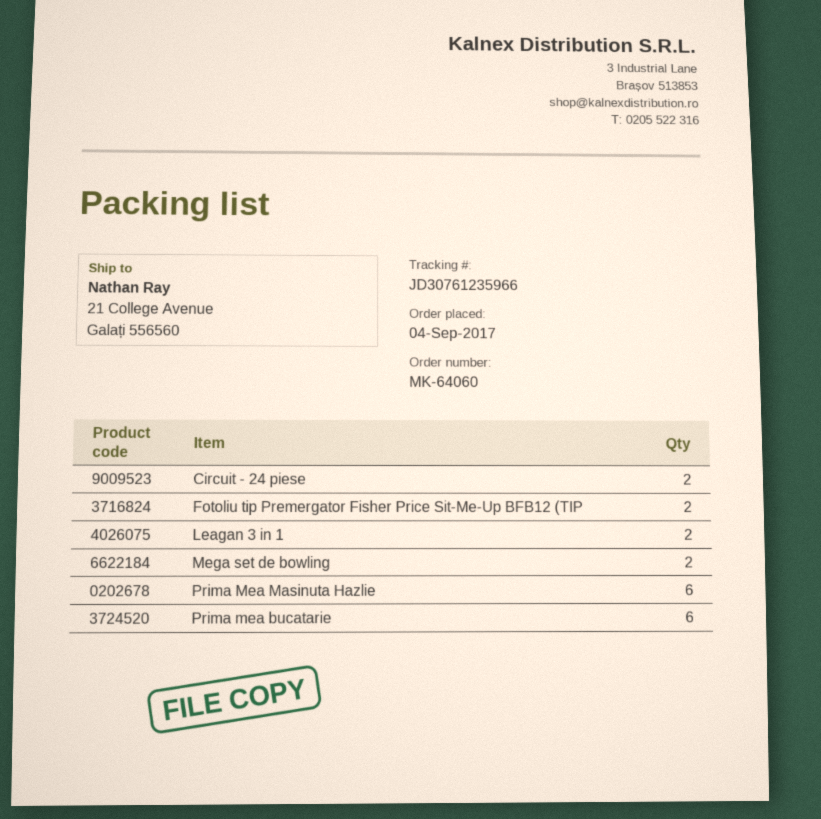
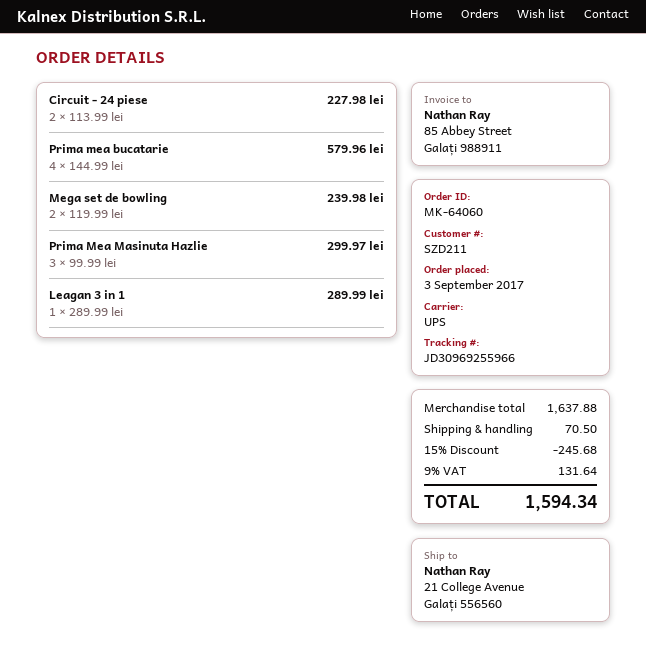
order date: 2017-09-04 -> 2017-09-03
tracking number: JD30761235966 -> JD30969255966
Fotoliu tip Premergator Fisher Price Sit-Me-Up BFB12 (TIP: 2 -> none
Leagan 3 in 1: 2 -> 1
Prima Mea Masinuta Hazlie: 6 -> 3
Prima mea bucatarie: 6 -> 4

